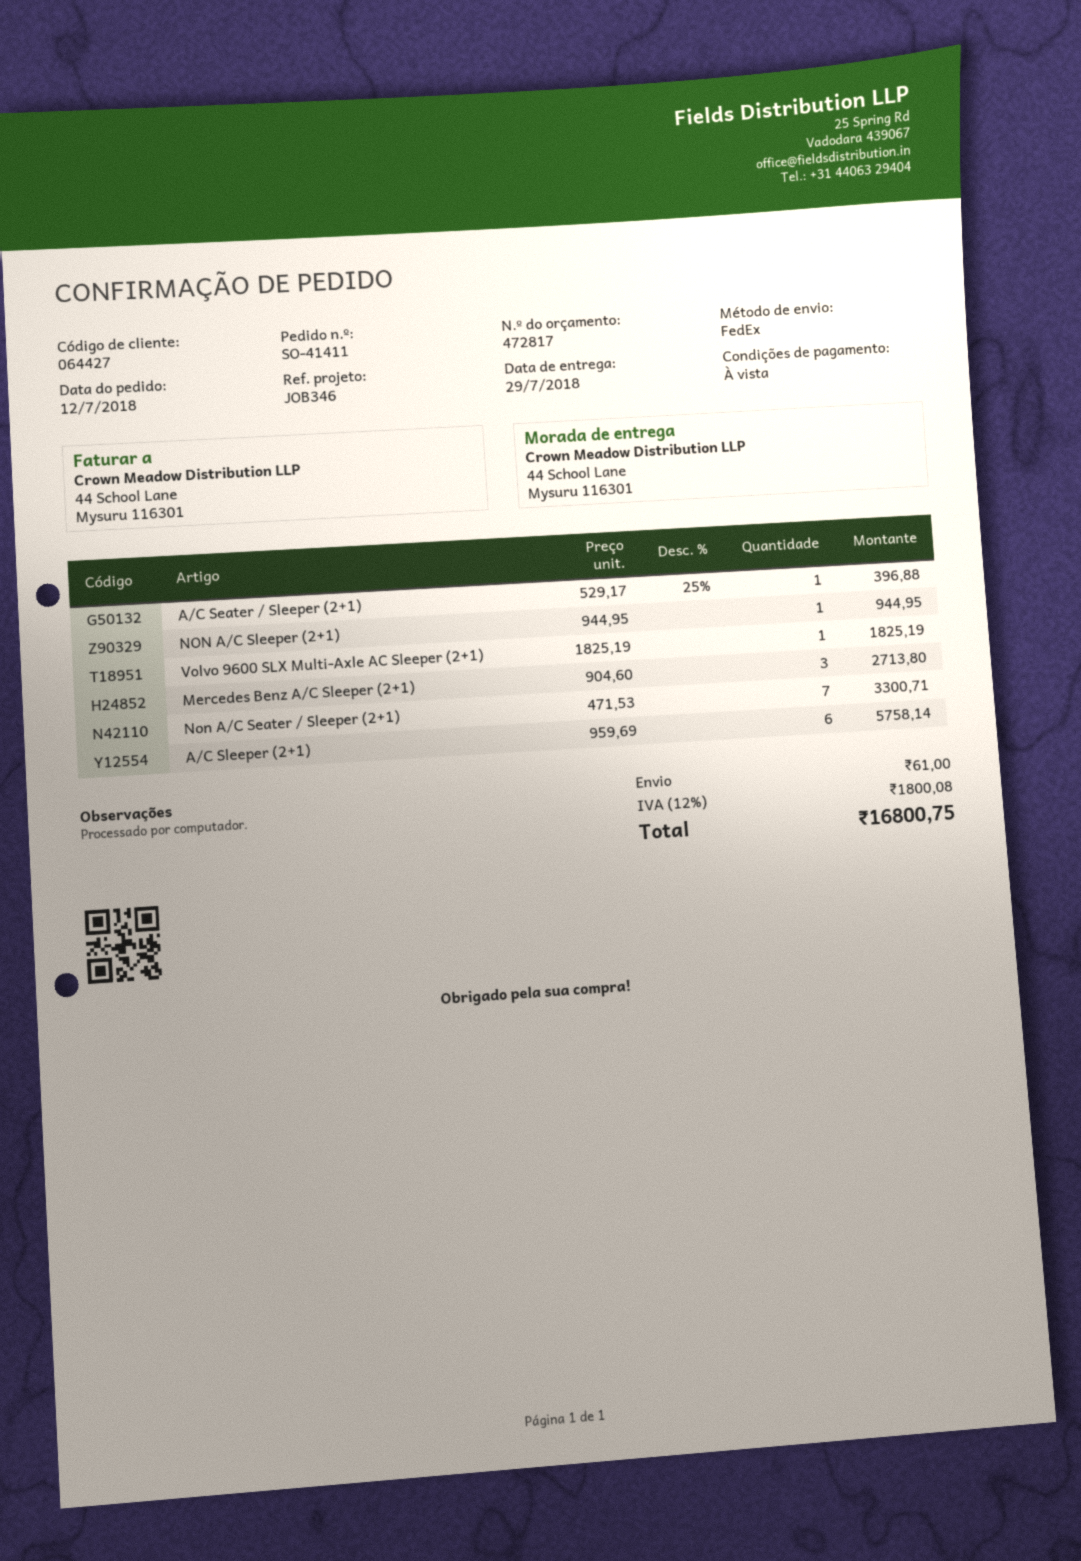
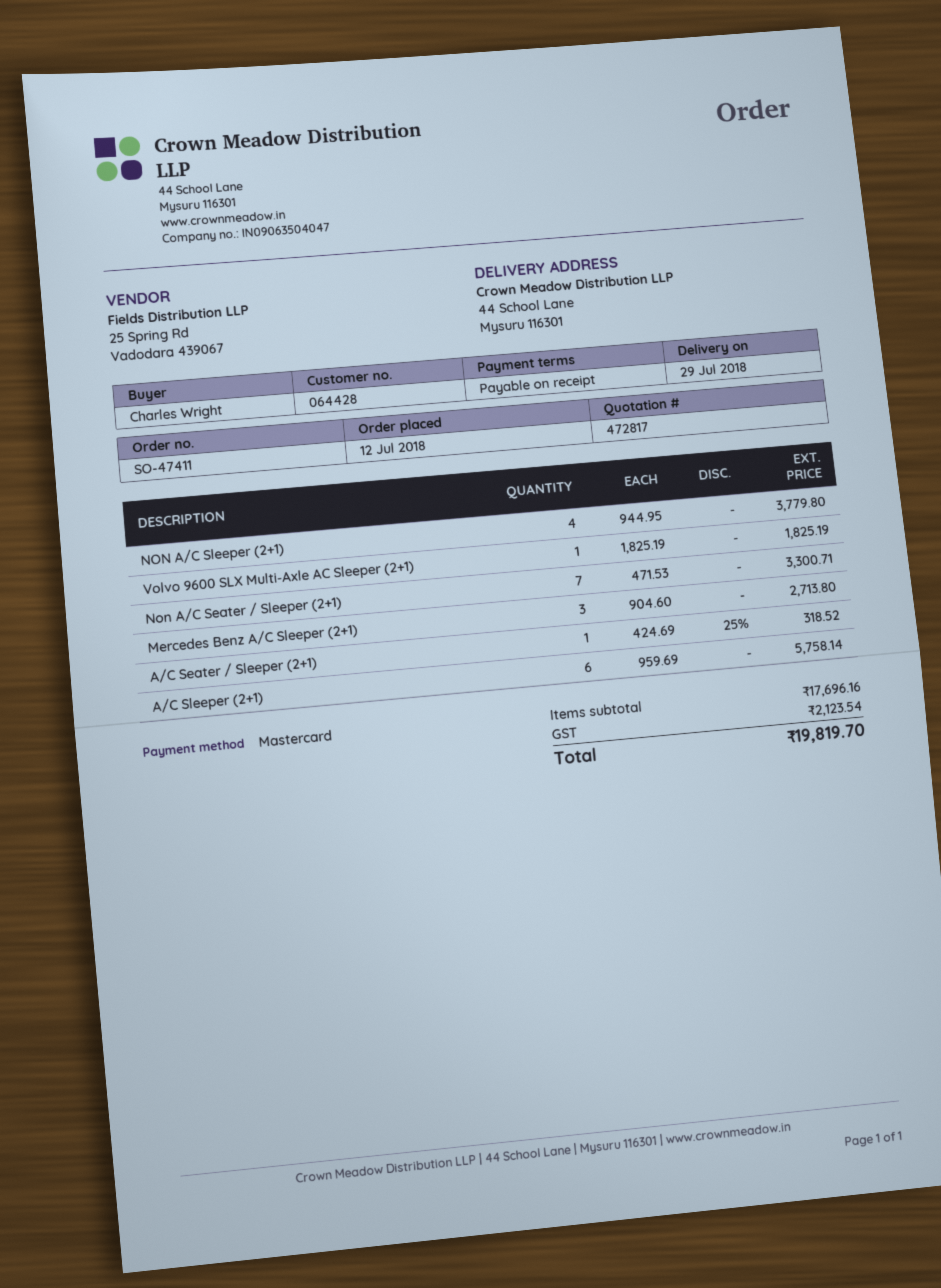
order number: SO-41411 -> SO-47411
customer number: 064427 -> 064428
A/C Seater / Sleeper (2+1): 1 x 529.17 - 25% = 396.88 -> 1 x 424.69 - 25% = 318.52
NON A/C Sleeper (2+1): 1 x 944.95 = 944.95 -> 4 x 944.95 = 3779.80
shipping: 61.00 -> none
tax: 1800.08 -> 2123.54
total: 16800.75 -> 19819.70

